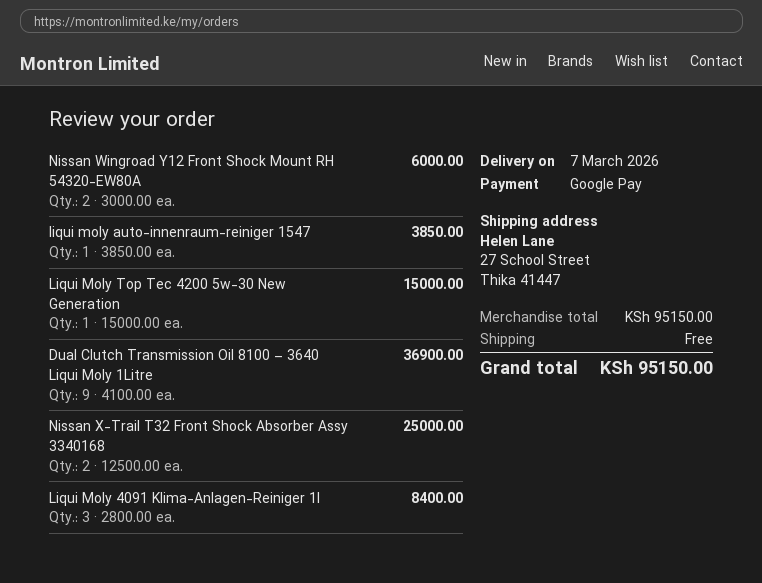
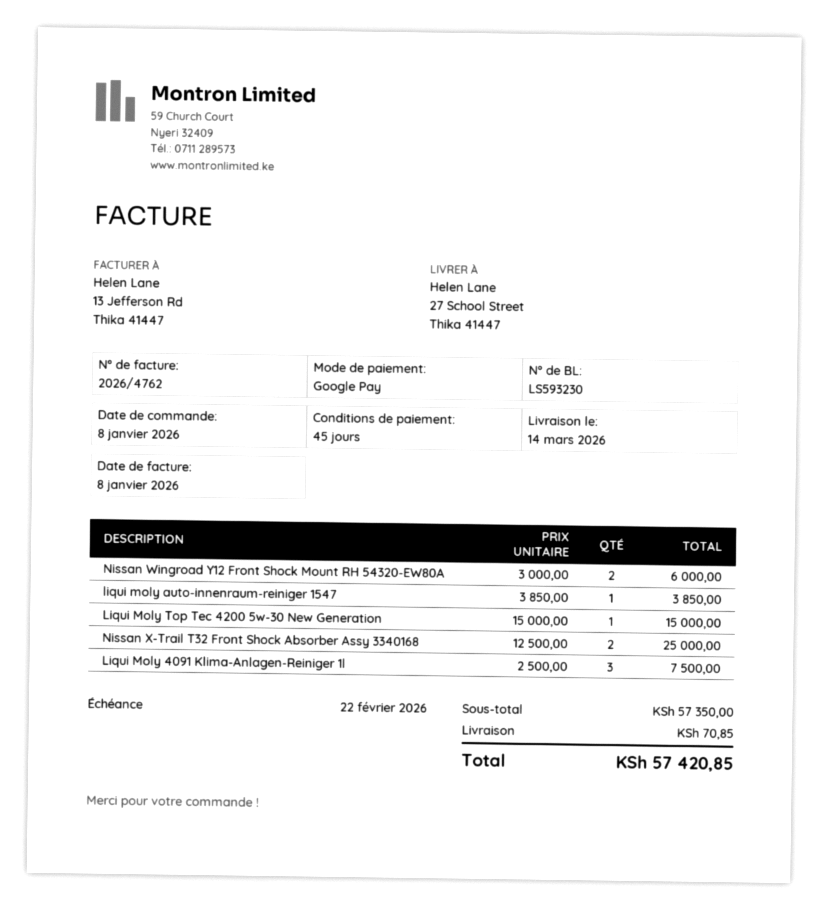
delivery date: 2026-03-07 -> 2026-03-14
Dual Clutch Transmission Oil 8100 – 3640 Liqui Moly 1Litre: 9 x 4100.00 = 36900.00 -> none
Liqui Moly 4091 Klima-Anlagen-Reiniger 1l: 3 x 2800.00 = 8400.00 -> 3 x 2500.00 = 7500.00
subtotal: 95150.00 -> 57350.00
shipping: 0.00 -> 70.85
total: 95150.00 -> 57420.85

